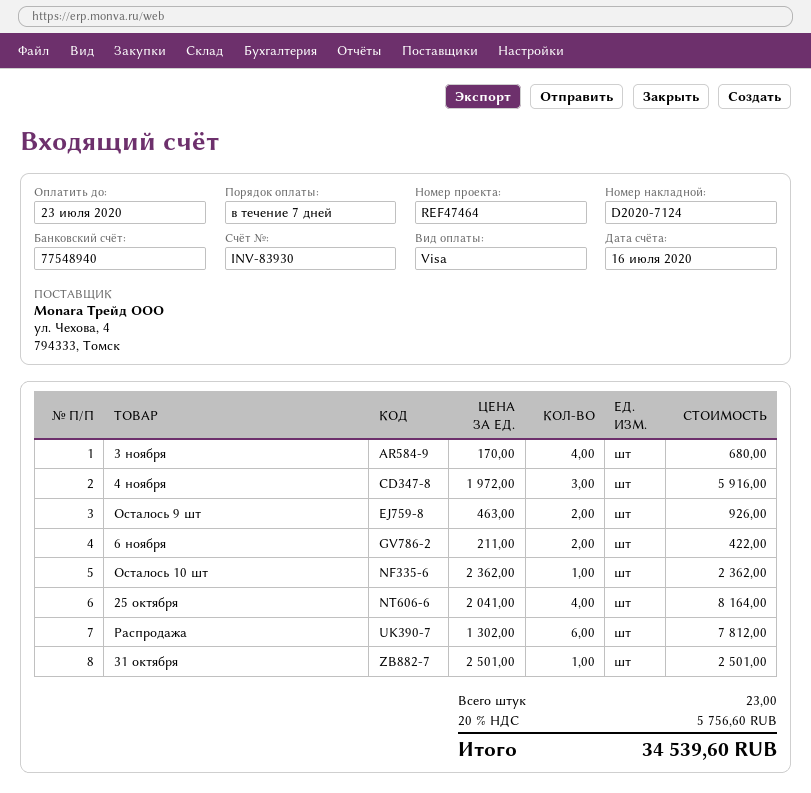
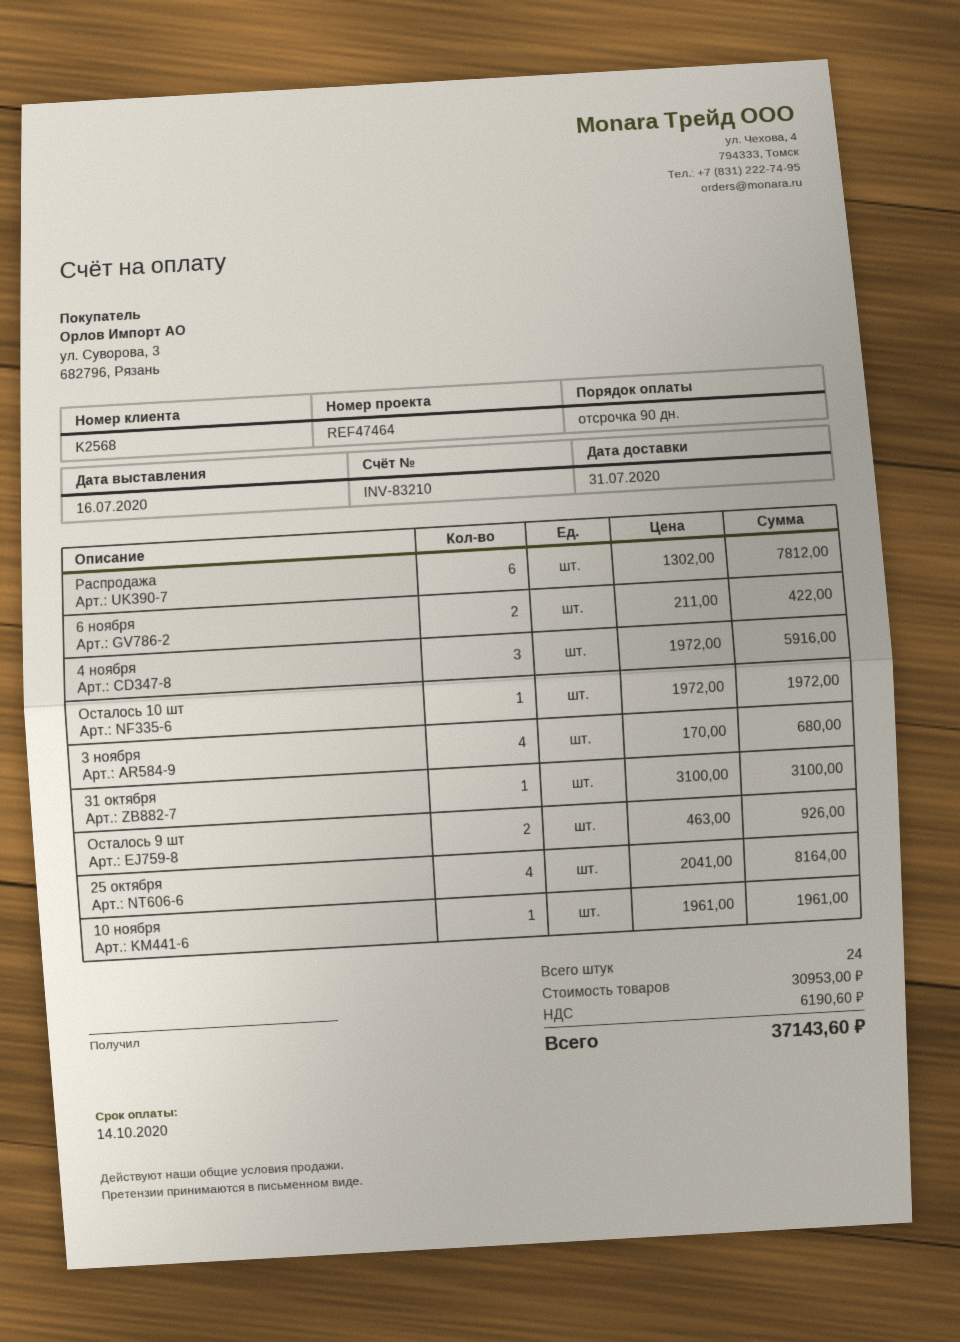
invoice number: INV-83930 -> INV-83210
payment terms: 7 days -> 90 days
due date: 2020-07-23 -> 2020-10-14
Осталось 10 шт: 1 x 2362.00 = 2362.00 -> 1 x 1972.00 = 1972.00
31 октября: 1 x 2501.00 = 2501.00 -> 1 x 3100.00 = 3100.00
10 ноября: none -> 1 x 1961.00 = 1961.00
total quantity: 23 -> 24
tax: 5756.60 -> 6190.60
total: 34539.60 -> 37143.60

